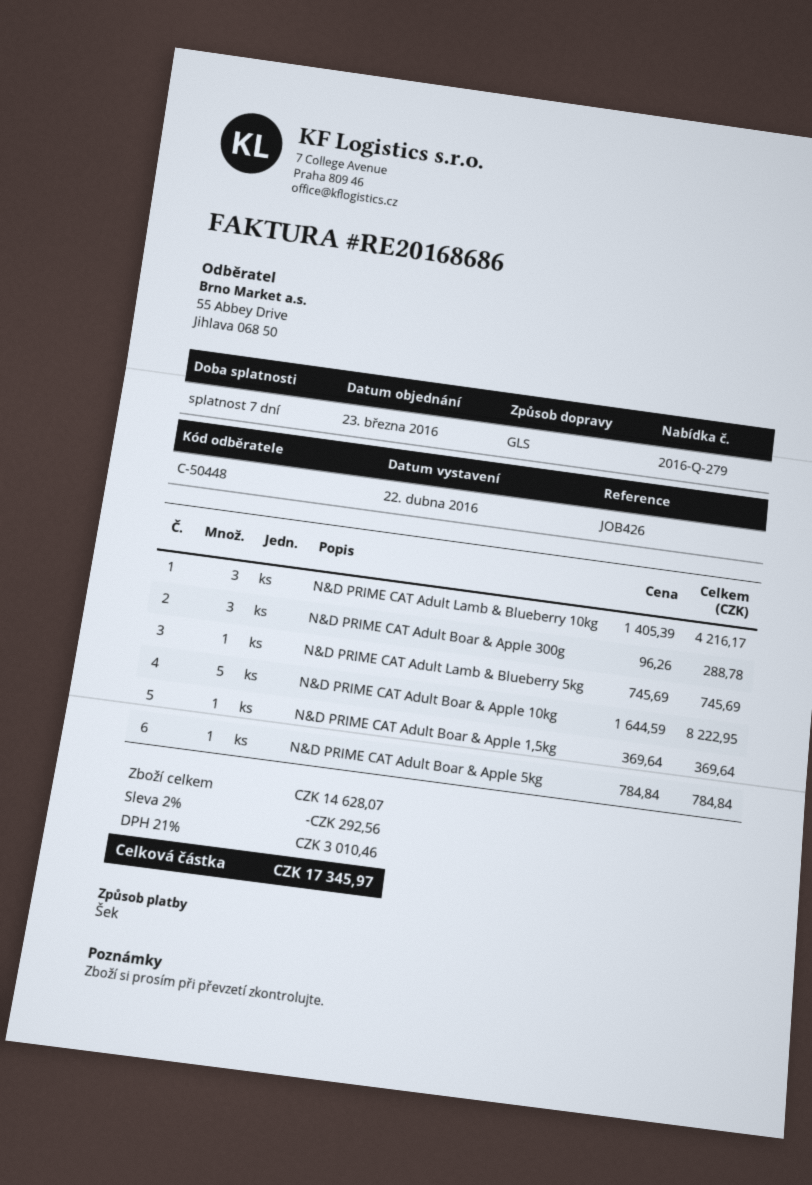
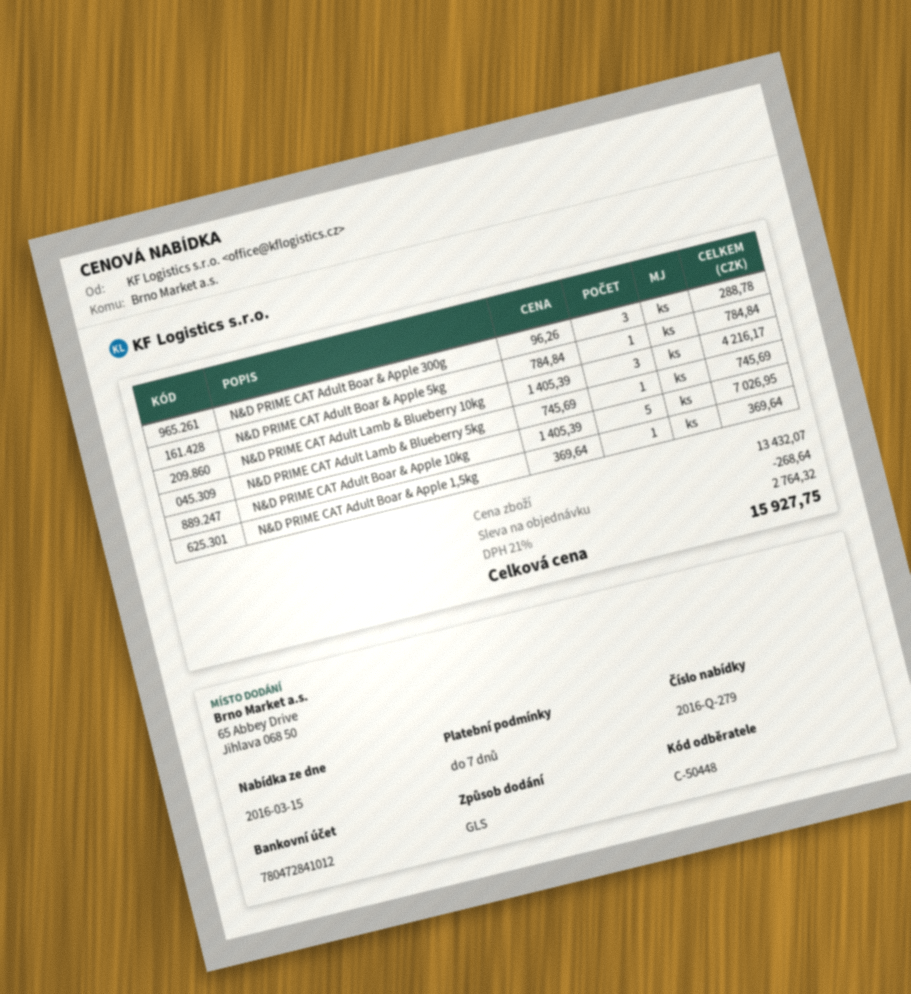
N&D PRIME CAT Adult Boar & Apple 10kg: 5 x 1644.59 = 8222.95 -> 5 x 1405.39 = 7026.95
subtotal: 14628.07 -> 13432.07
discount: 292.56 -> 268.64
tax: 21% = 3010.46 -> 21% = 2764.32
total: 17345.97 -> 15927.75

